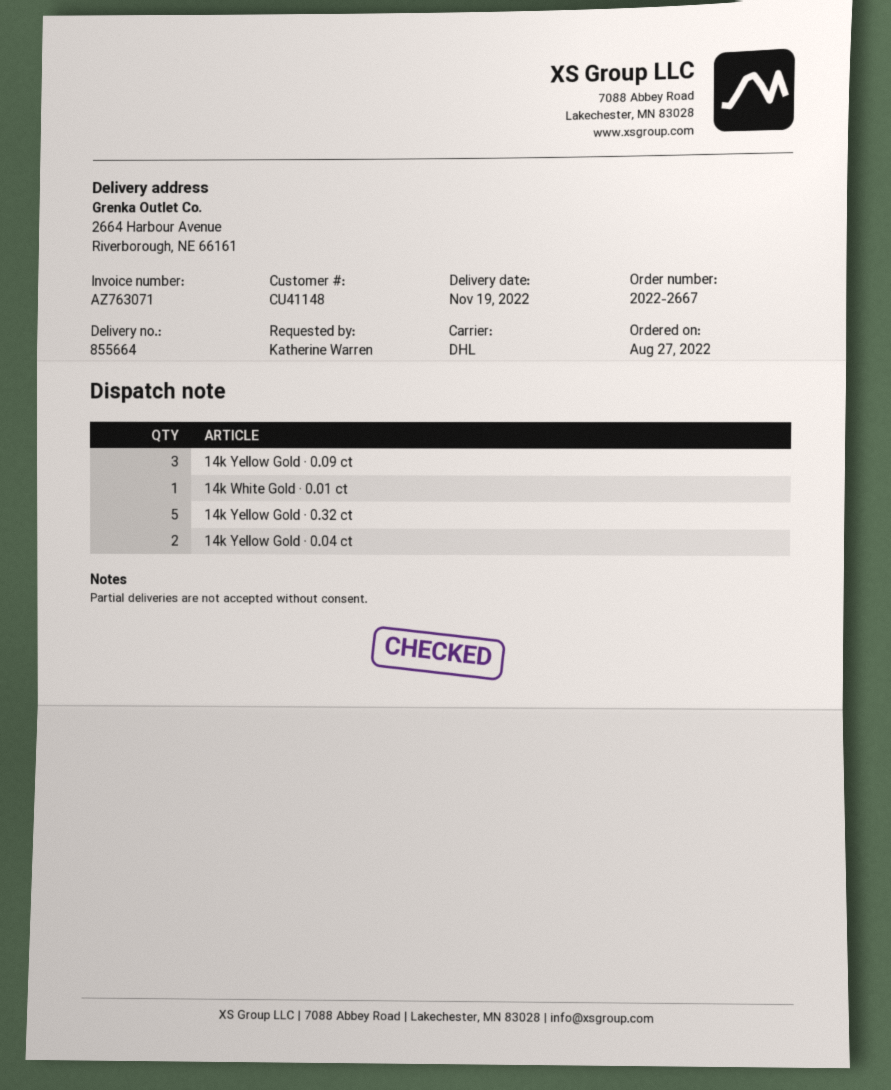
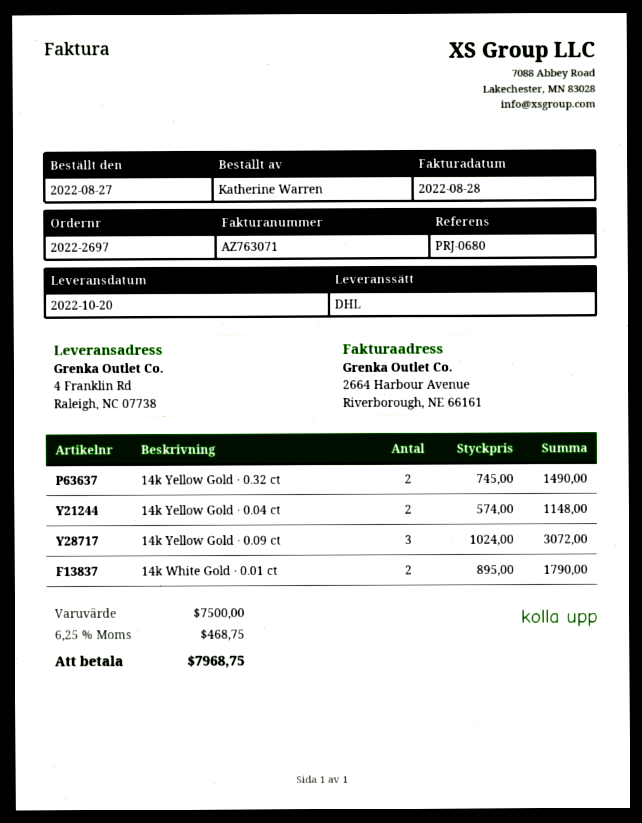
order number: 2022-2667 -> 2022-2697
delivery date: 2022-11-19 -> 2022-10-20
ship to: 2664 Harbour Avenue, Riverborough, NE 66161 -> 4 Franklin Rd, Raleigh, NC 07738
14k White Gold · 0.01 ct: 1 -> 2
14k Yellow Gold · 0.32 ct: 5 -> 2

